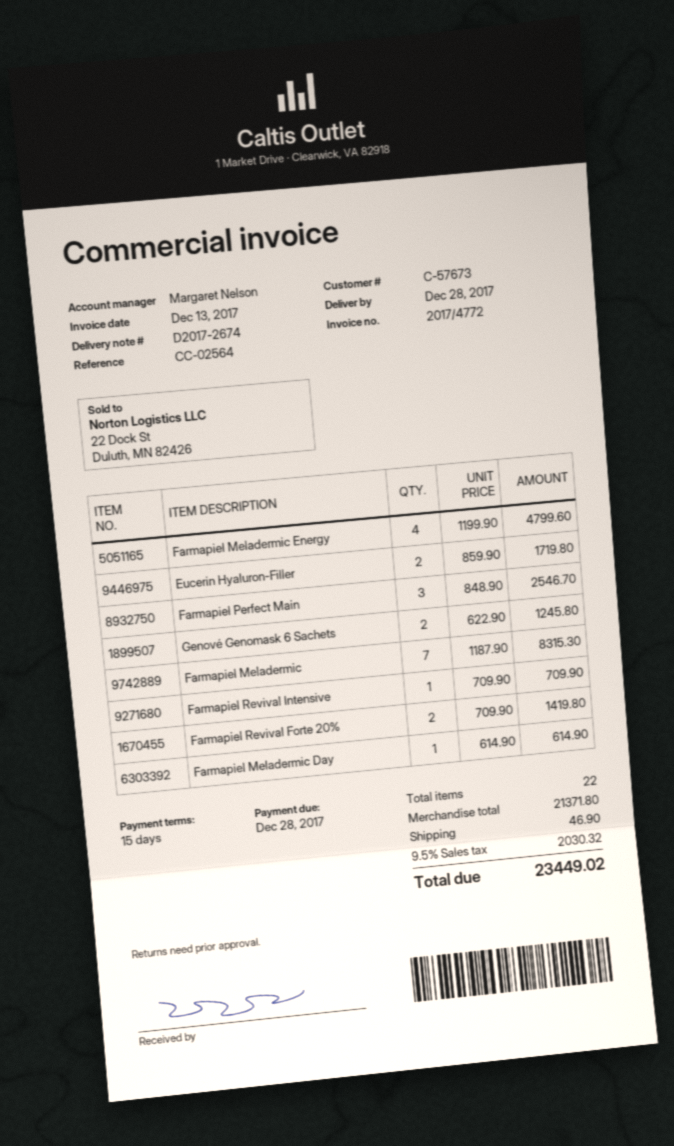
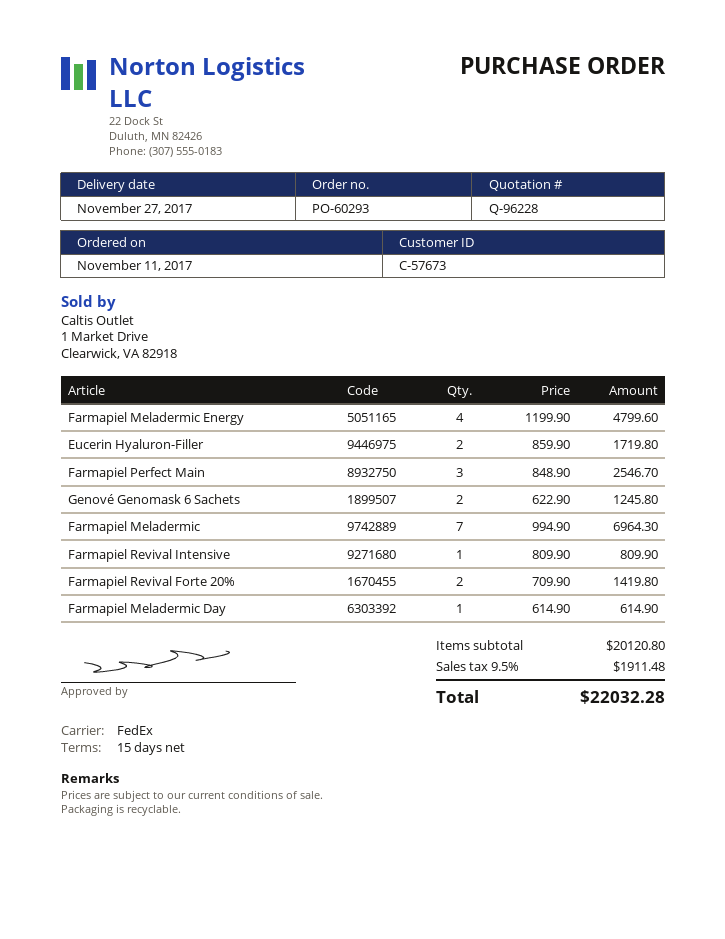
delivery date: 2017-12-28 -> 2017-11-27
Farmapiel Meladermic: 7 x 1187.90 = 8315.30 -> 7 x 994.90 = 6964.30
Farmapiel Revival Intensive: 1 x 709.90 = 709.90 -> 1 x 809.90 = 809.90
subtotal: 21371.80 -> 20120.80
shipping: 46.90 -> none
tax: 9.5% = 2030.32 -> 9.5% = 1911.48
total: 23449.02 -> 22032.28

